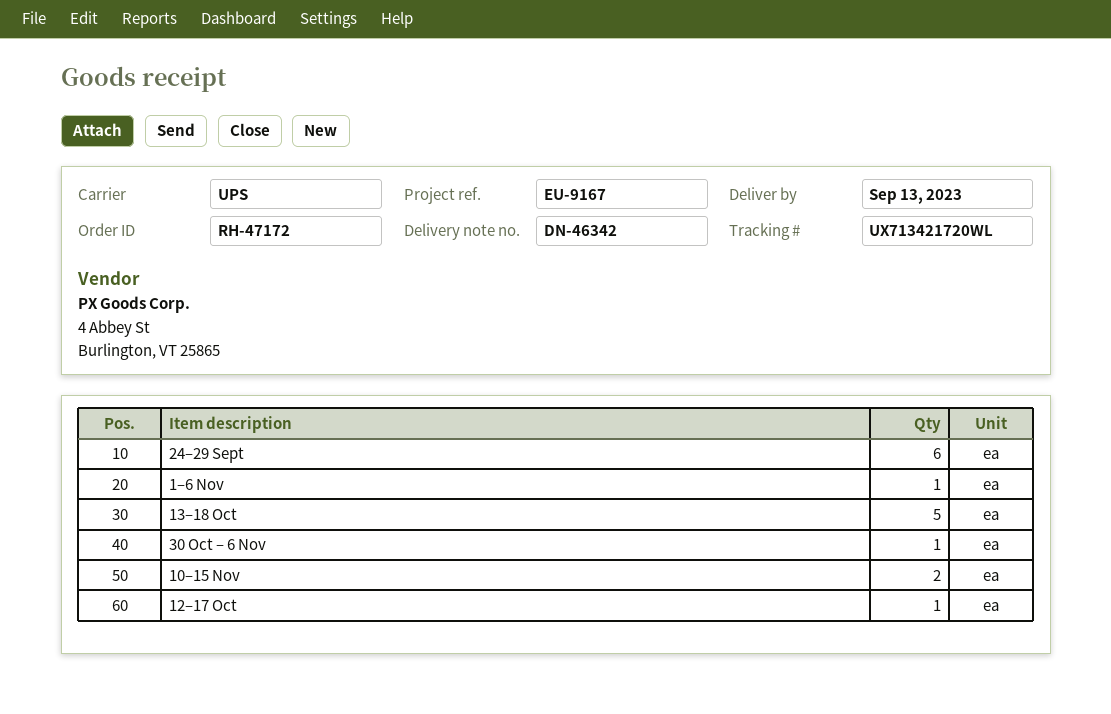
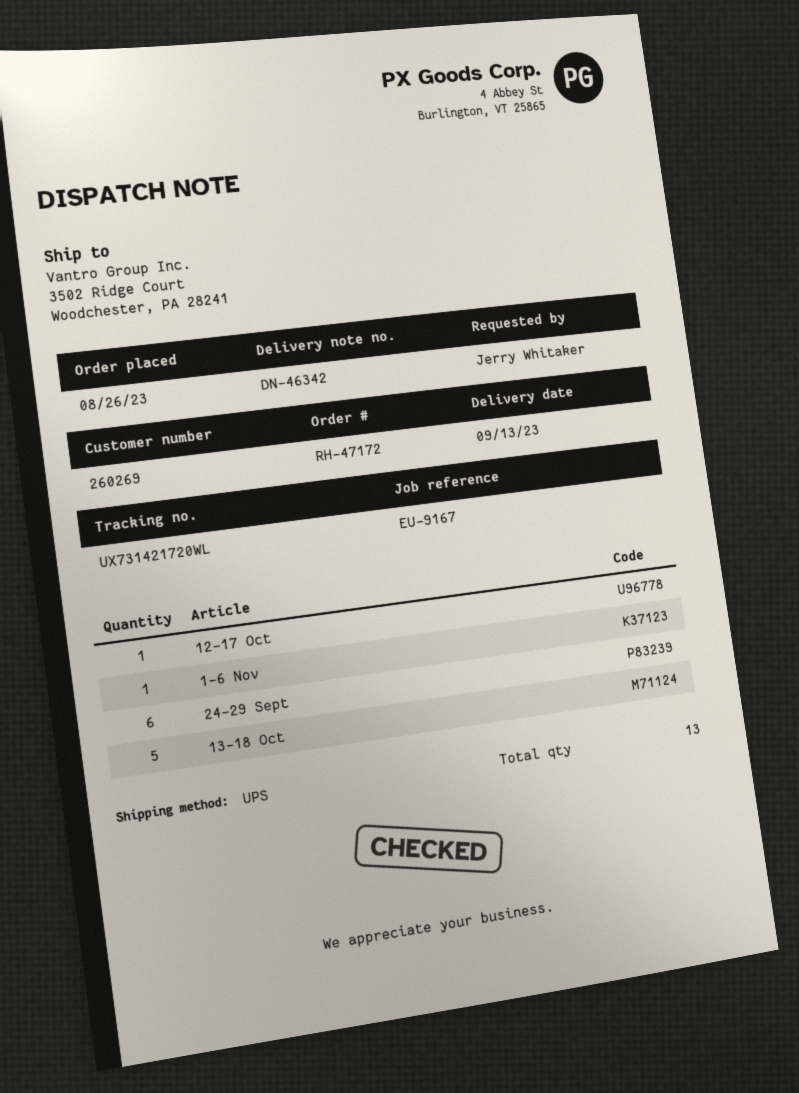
tracking number: UX713421720WL -> UX731421720WL
30 Oct – 6 Nov: 1 -> none
10–15 Nov: 2 -> none

